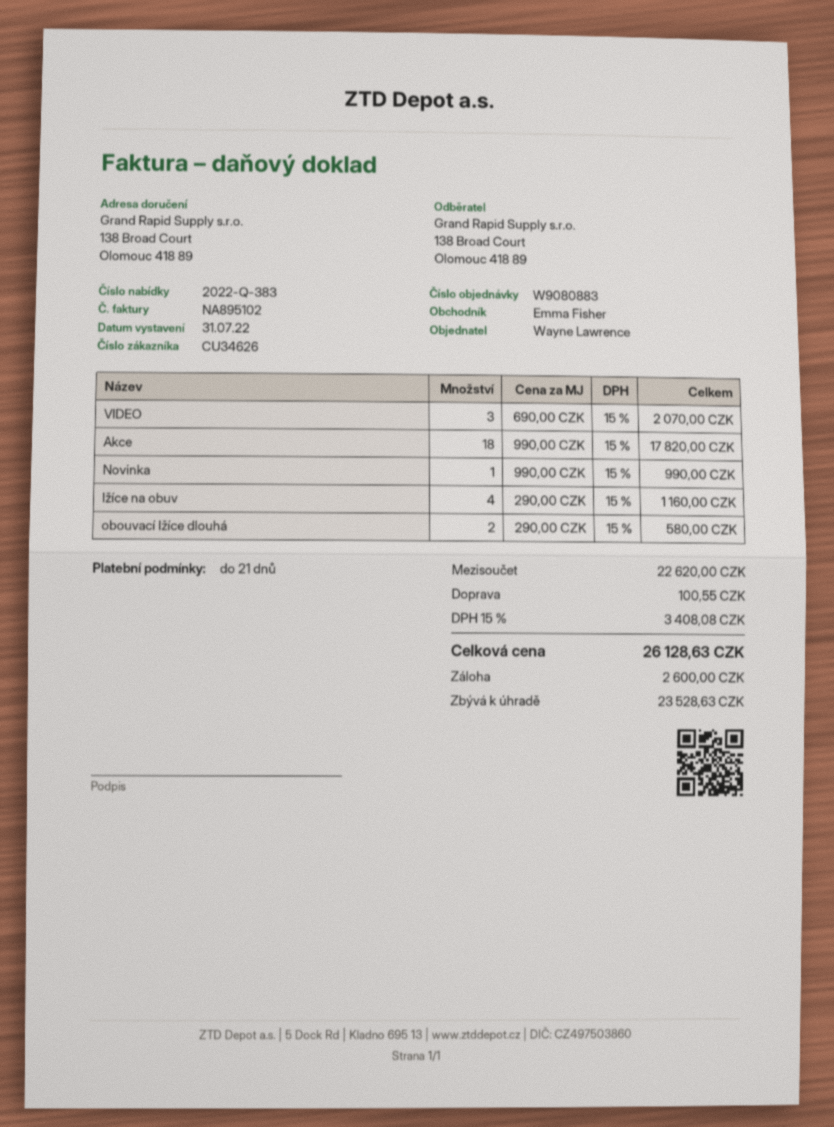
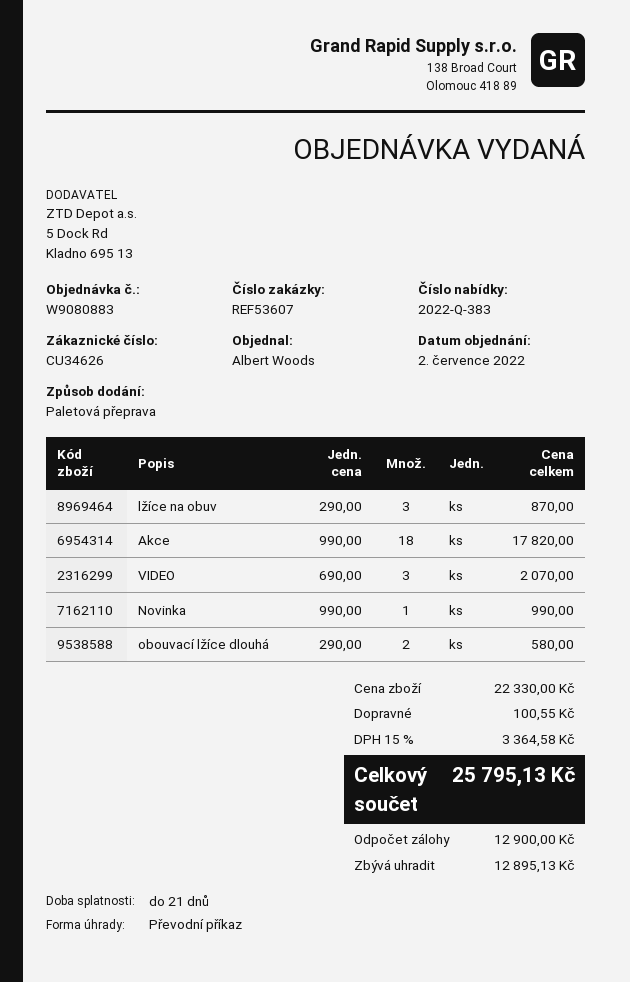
ordered by: Wayne Lawrence -> Albert Woods
lžíce na obuv: 4 x 290.00 = 1160.00 -> 3 x 290.00 = 870.00
subtotal: 22620.00 -> 22330.00
tax: 15% = 3408.08 -> 15% = 3364.58
total: 26128.63 -> 25795.13
deposit: 2600.00 -> 12900.00
balance: 23528.63 -> 12895.13

